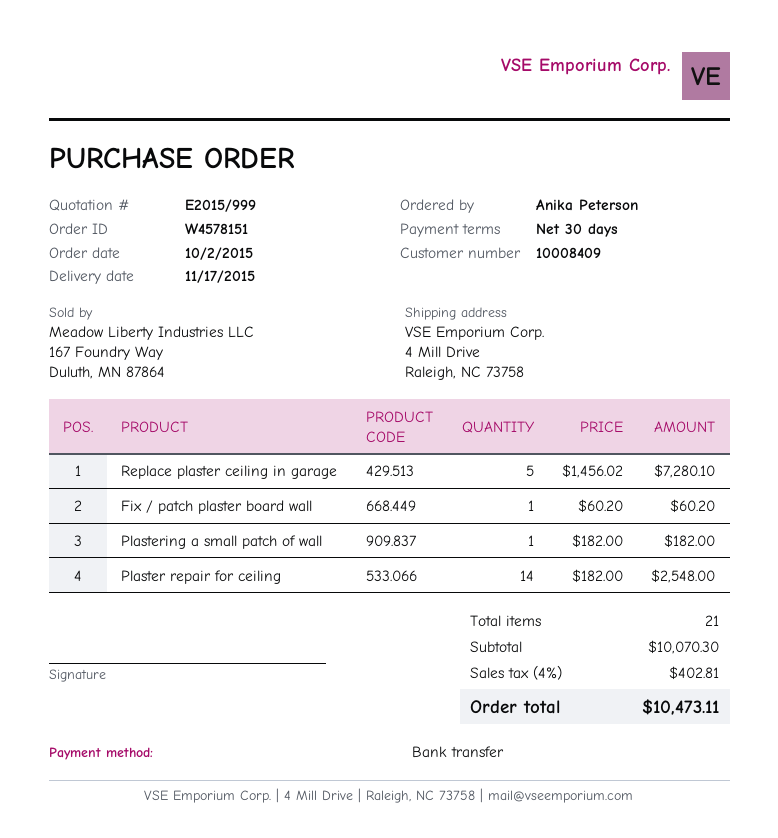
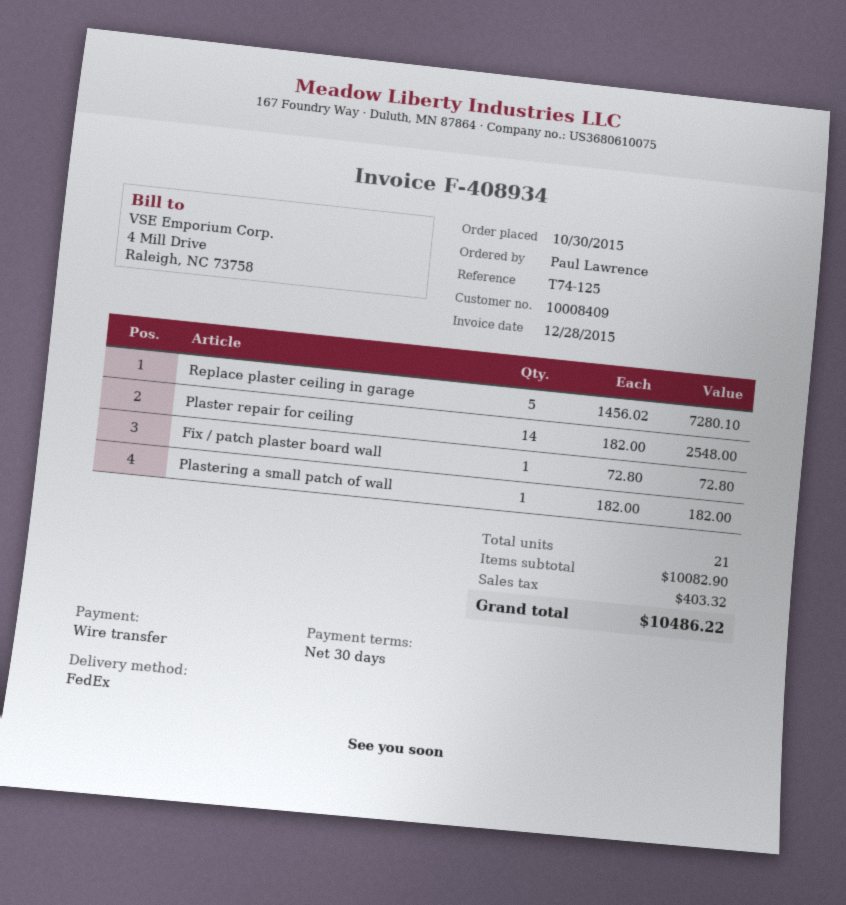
order date: 2015-10-02 -> 2015-10-30
ordered by: Anika Peterson -> Paul Lawrence
Fix / patch plaster board wall: 1 x 60.20 = 60.20 -> 1 x 72.80 = 72.80
subtotal: 10070.30 -> 10082.90
tax: 402.81 -> 403.32
total: 10473.11 -> 10486.22

